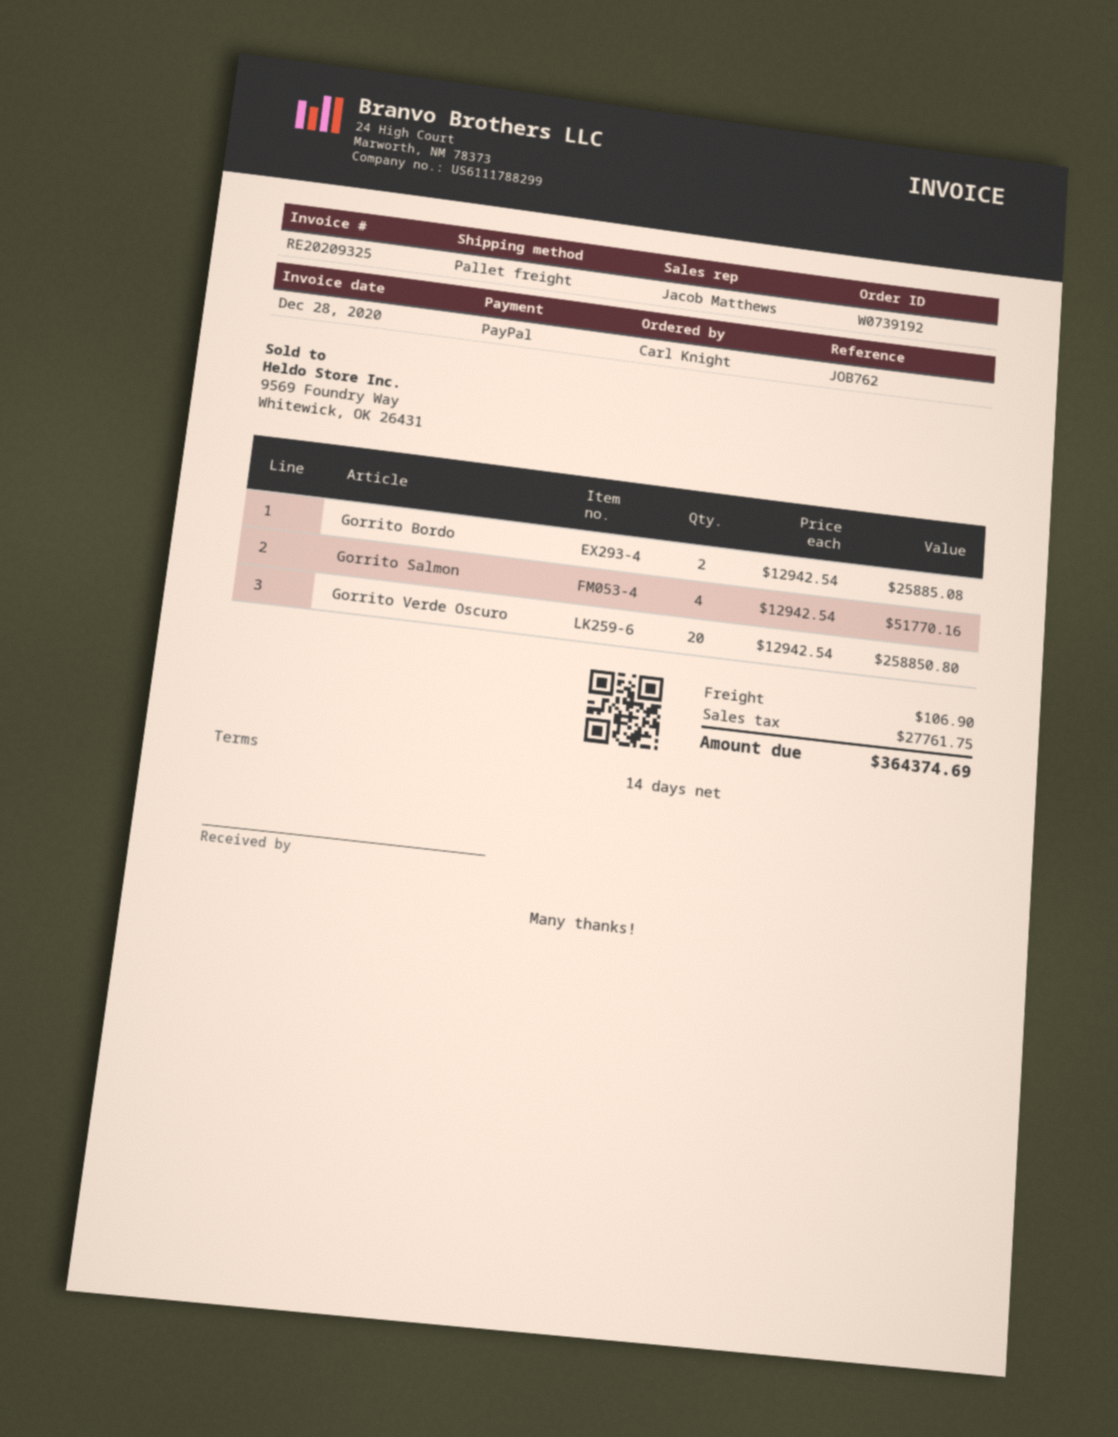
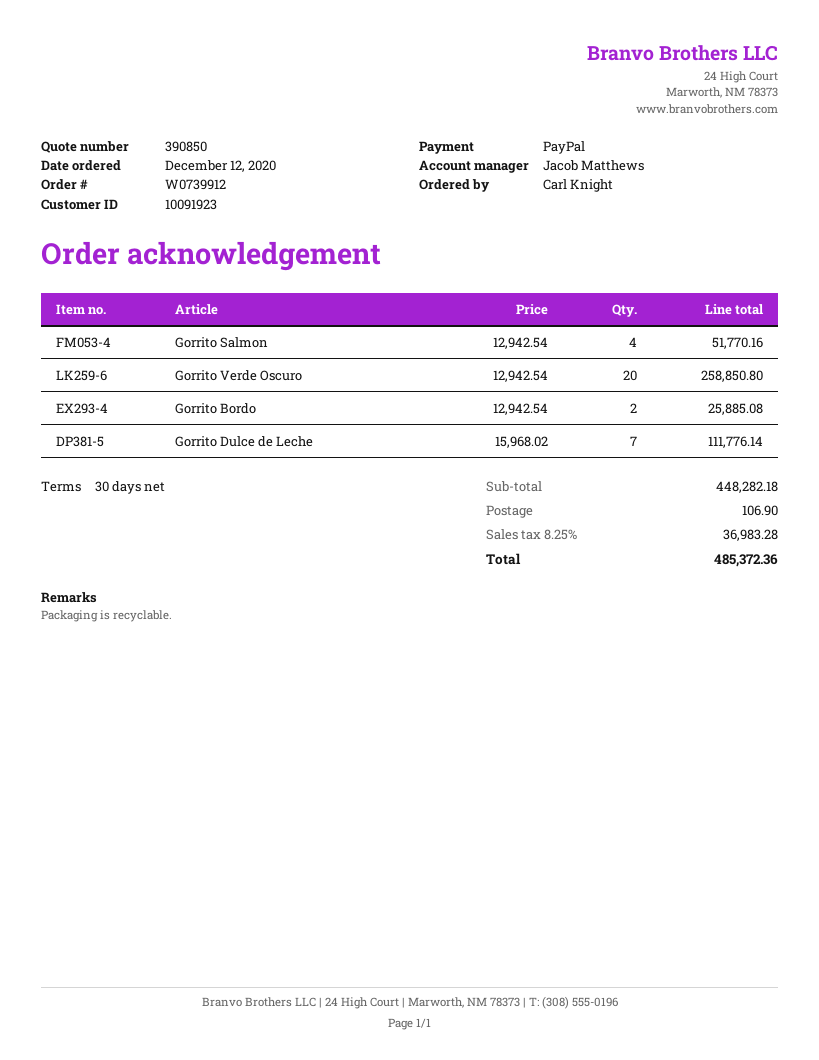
order number: W0739192 -> W0739912
payment terms: 14 days -> 30 days
Gorrito Dulce de Leche: none -> 7 x 15968.02 = 111776.14
tax: 27761.75 -> 36983.28
total: 364374.69 -> 485372.36

